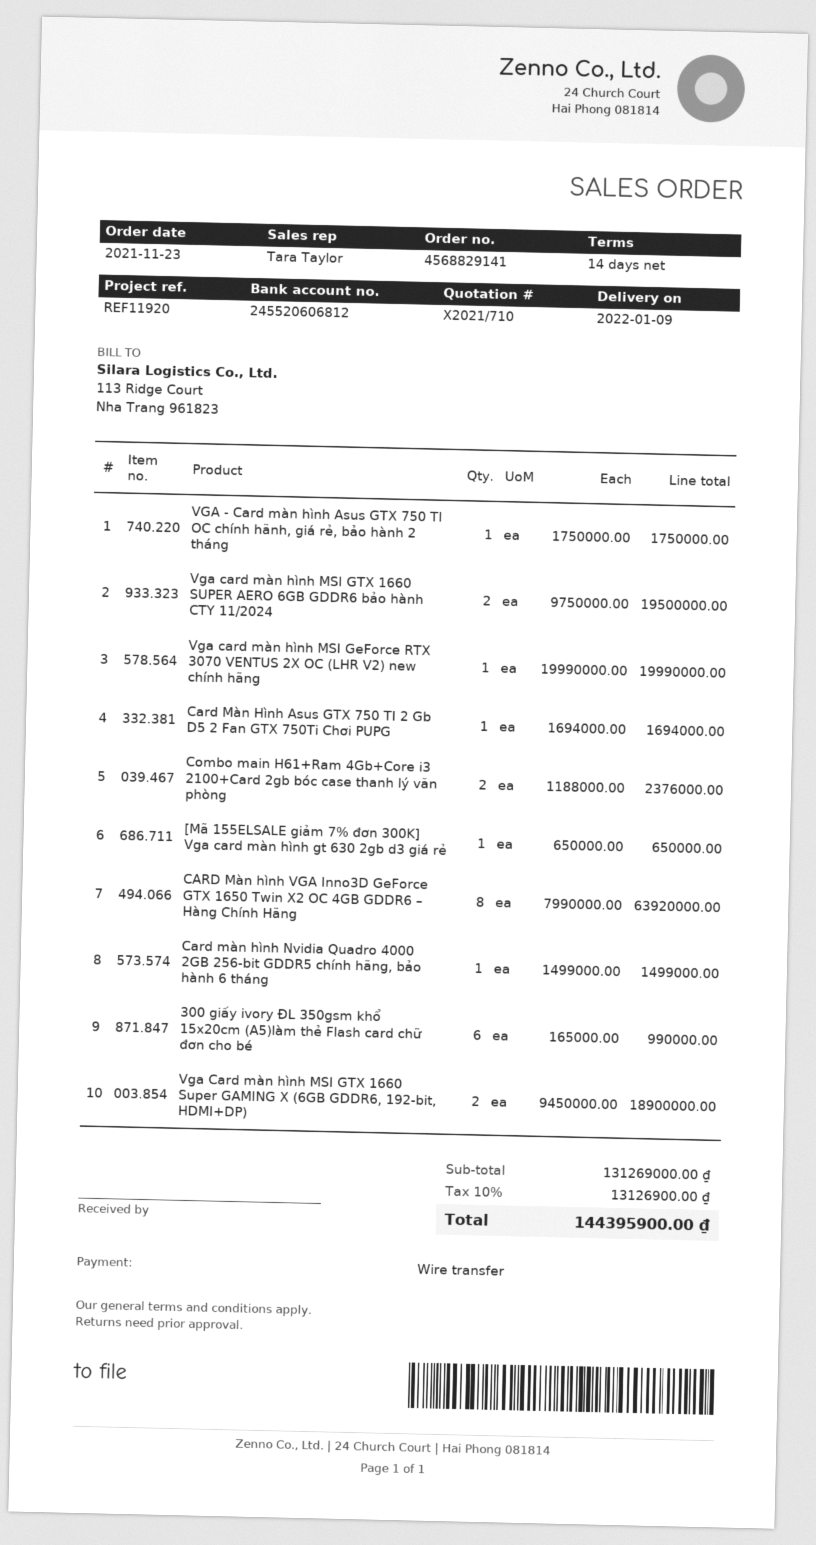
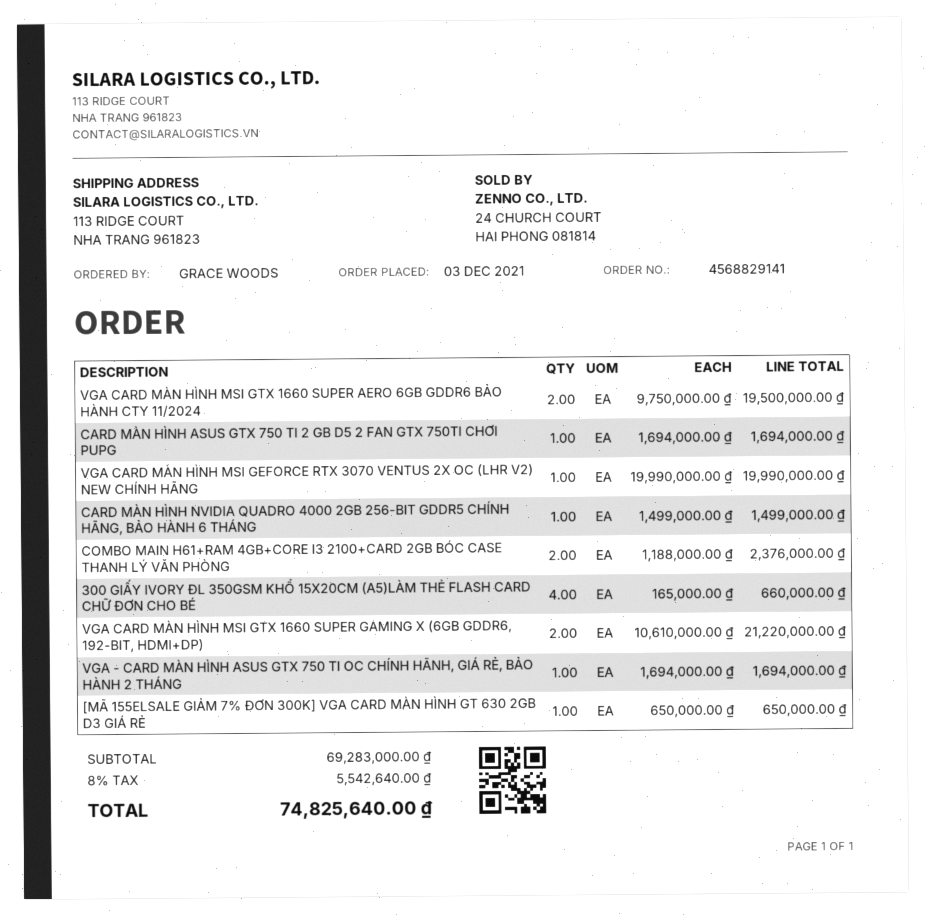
order date: 2021-11-23 -> 2021-12-03
VGA - Card màn hình Asus GTX 750 TI OC chính hãnh, giá rẻ, bảo hành 2 tháng: 1 x 1750000.00 = 1750000.00 -> 1 x 1694000.00 = 1694000.00
CARD Màn hình VGA Inno3D GeForce GTX 1650 Twin X2 OC 4GB GDDR6 – Hàng Chính Hãng: 8 x 7990000.00 = 63920000.00 -> none
300 giấy ivory ĐL 350gsm khổ 15x20cm (A5)làm thẻ Flash card chữ đơn cho bé: 6 x 165000.00 = 990000.00 -> 4 x 165000.00 = 660000.00
Vga Card màn hình MSI GTX 1660 Super GAMING X (6GB GDDR6, 192-bit, HDMI+DP): 2 x 9450000.00 = 18900000.00 -> 2 x 10610000.00 = 21220000.00
subtotal: 131269000.00 -> 69283000.00
tax: 10% = 13126900.00 -> 8% = 5542640.00
total: 144395900.00 -> 74825640.00

